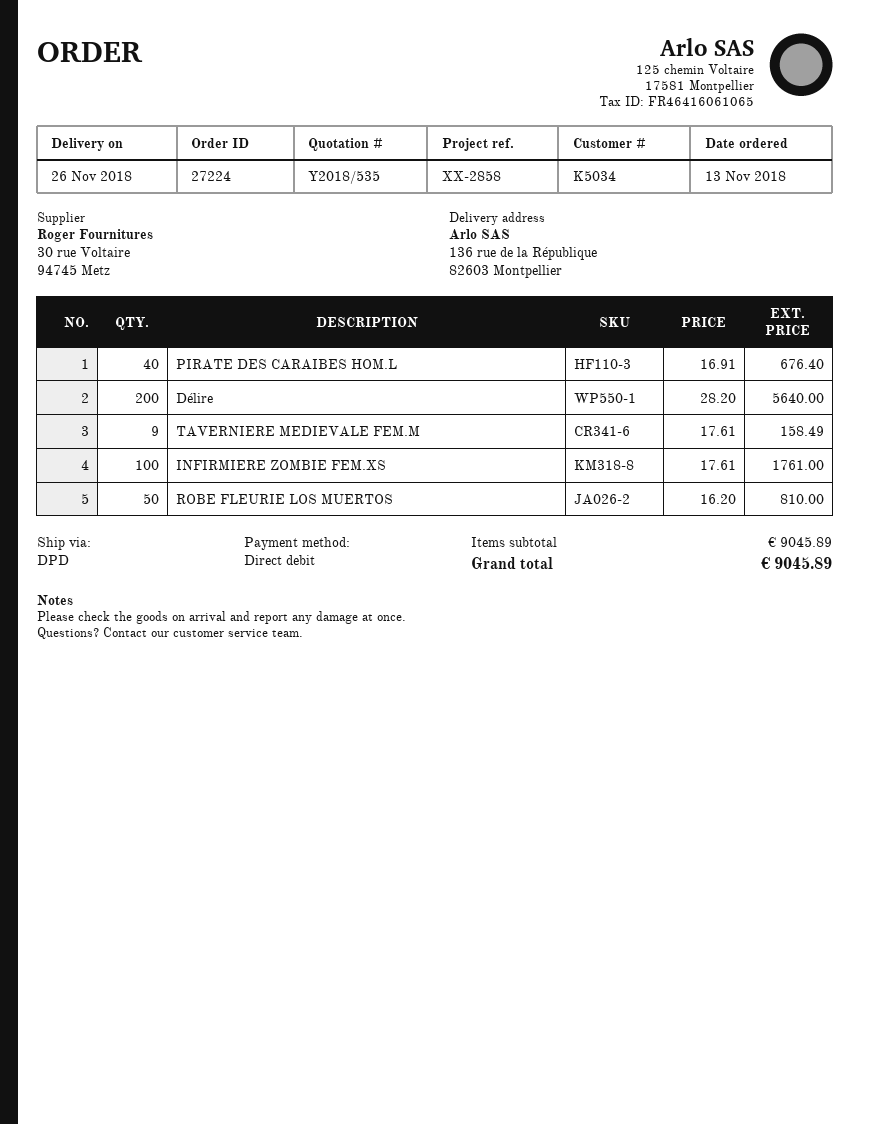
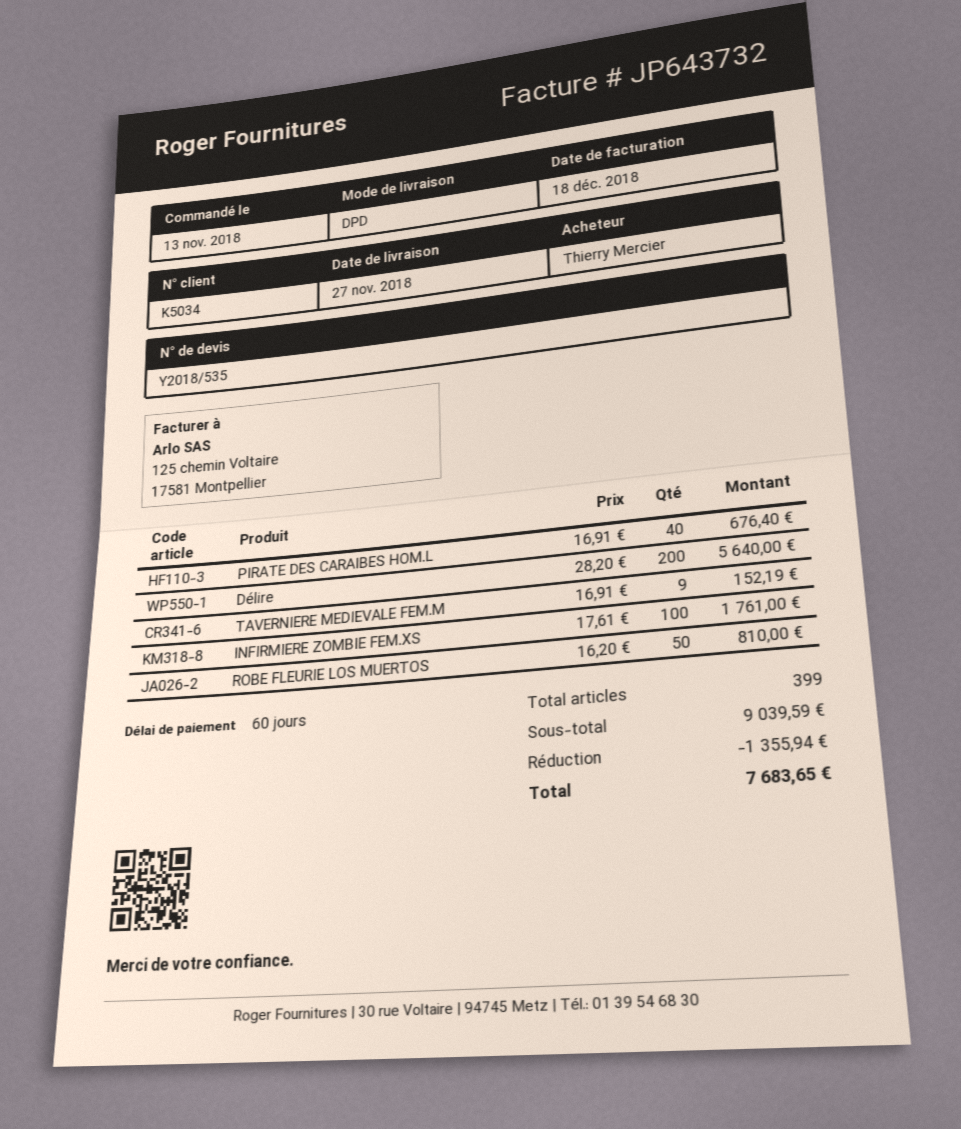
delivery date: 2018-11-26 -> 2018-11-27
TAVERNIERE MEDIEVALE FEM.M: 9 x 17.61 = 158.49 -> 9 x 16.91 = 152.19
subtotal: 9045.89 -> 9039.59
discount: none -> 1355.94
total: 9045.89 -> 7683.65

